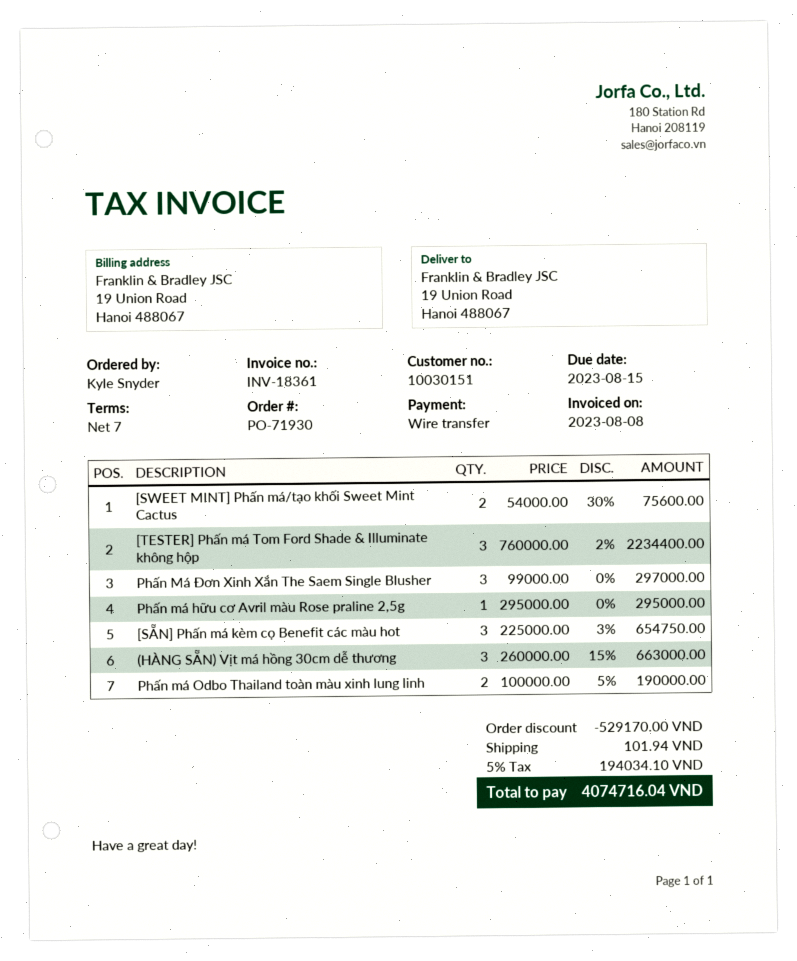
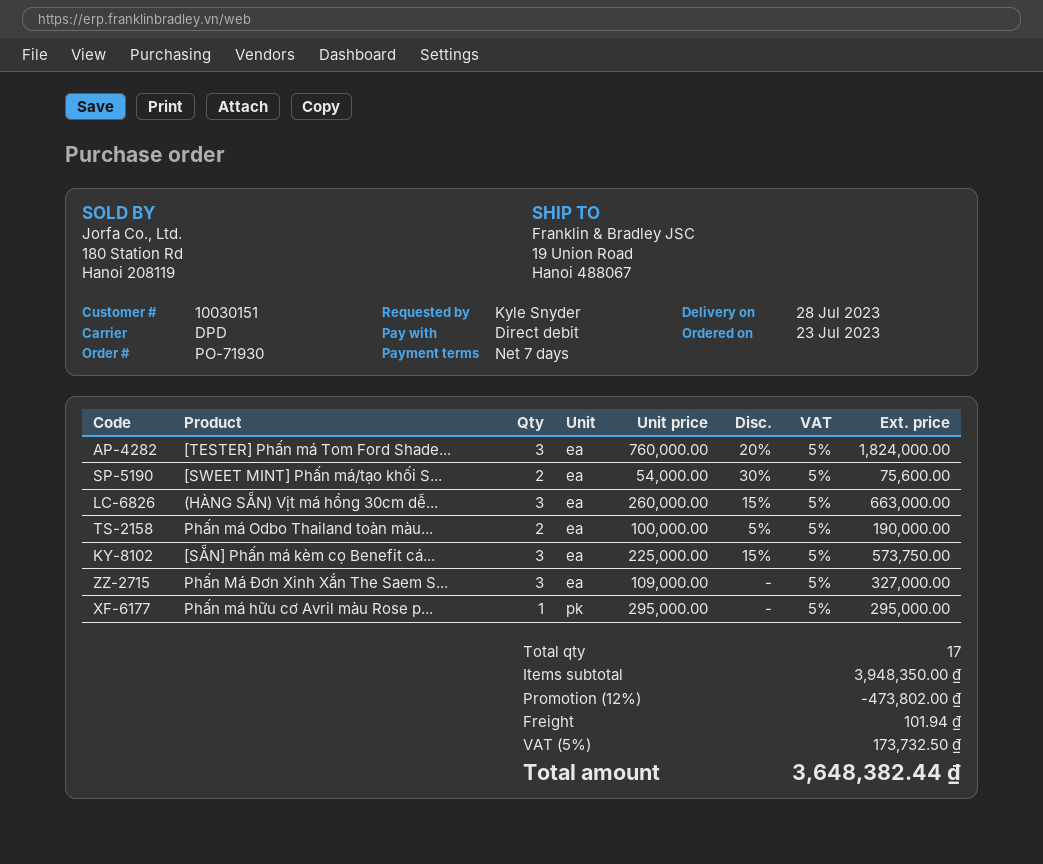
payment method: bank transfer -> direct debit
[TESTER] Phấn má Tom Ford Shade & Illuminate không hộp: 3 x 760000.00 - 2% = 2234400.00 -> 3 x 760000.00 - 20% = 1824000.00
Phấn Má Đơn Xinh Xắn The Saem Single Blusher: 3 x 99000.00 = 297000.00 -> 3 x 109000.00 = 327000.00
[SẴN] Phấn má kèm cọ Benefit các màu hot: 3 x 225000.00 - 3% = 654750.00 -> 3 x 225000.00 - 15% = 573750.00
discount: 529170.00 -> 473802.00
tax: 5% = 194034.10 -> 5% = 173732.50
total: 4074716.04 -> 3648382.44

